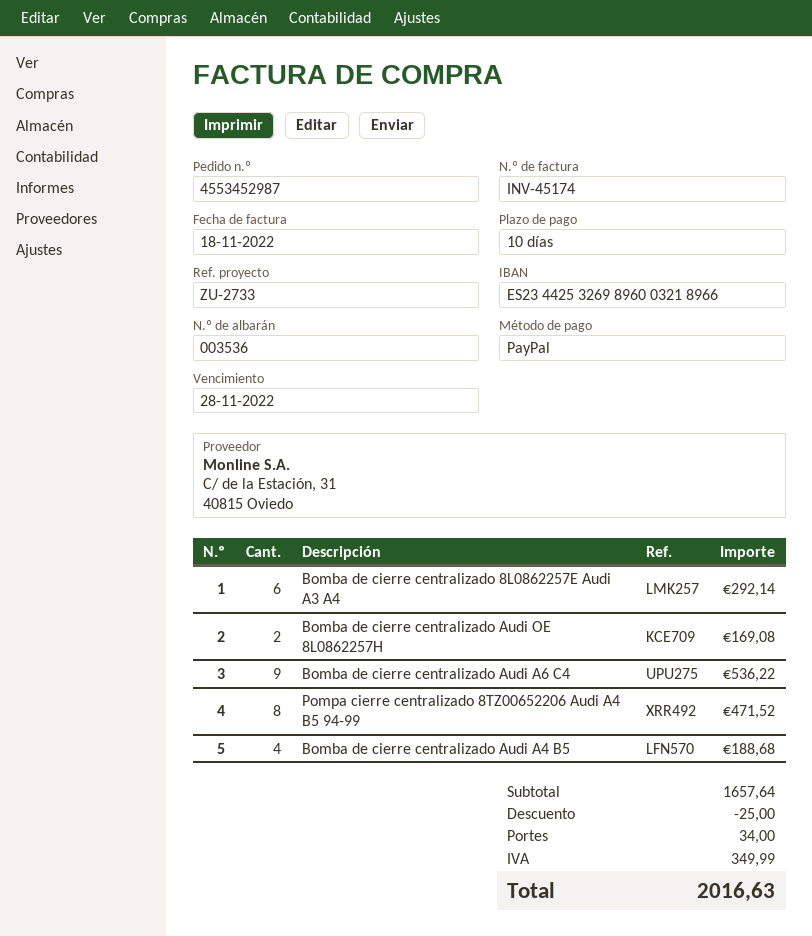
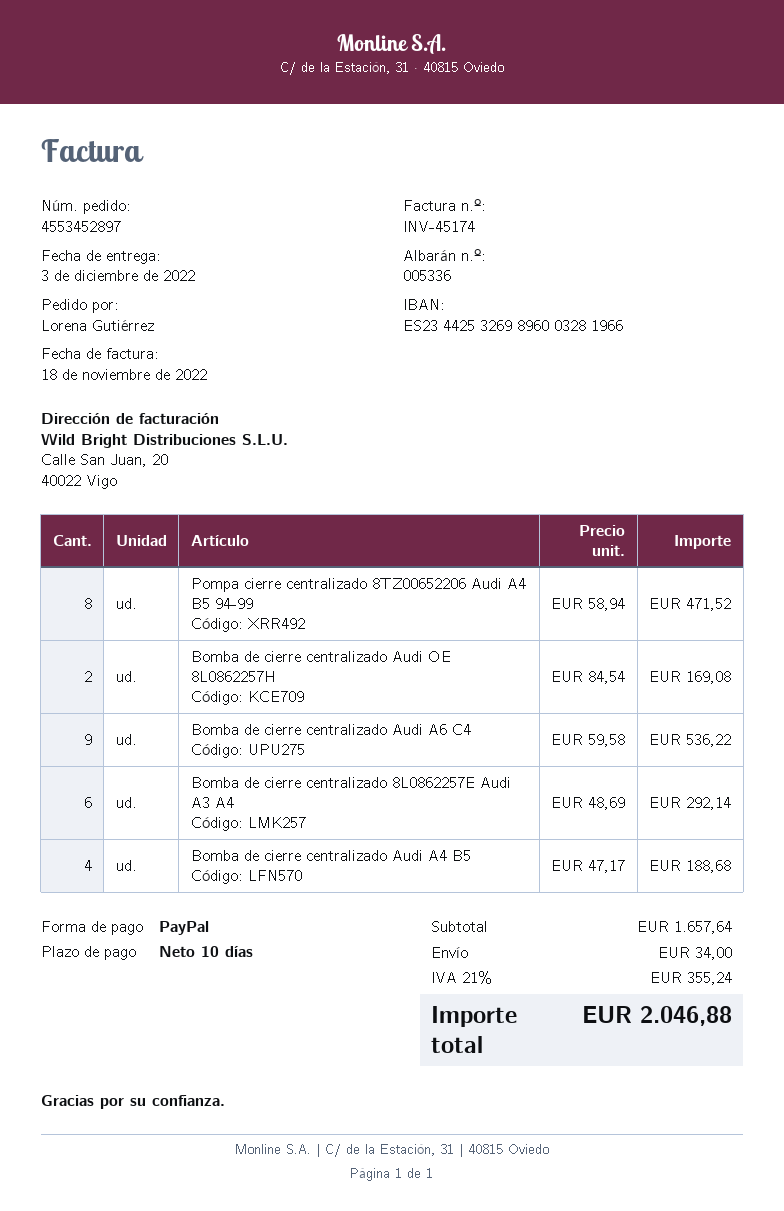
order number: 4553452987 -> 4553452897
delivery note number: 003536 -> 005336
bank account: ES2344253269896003218966 -> ES2344253269896003281966
discount: 25.00 -> none
tax: 349.99 -> 355.24
total: 2016.63 -> 2046.88

